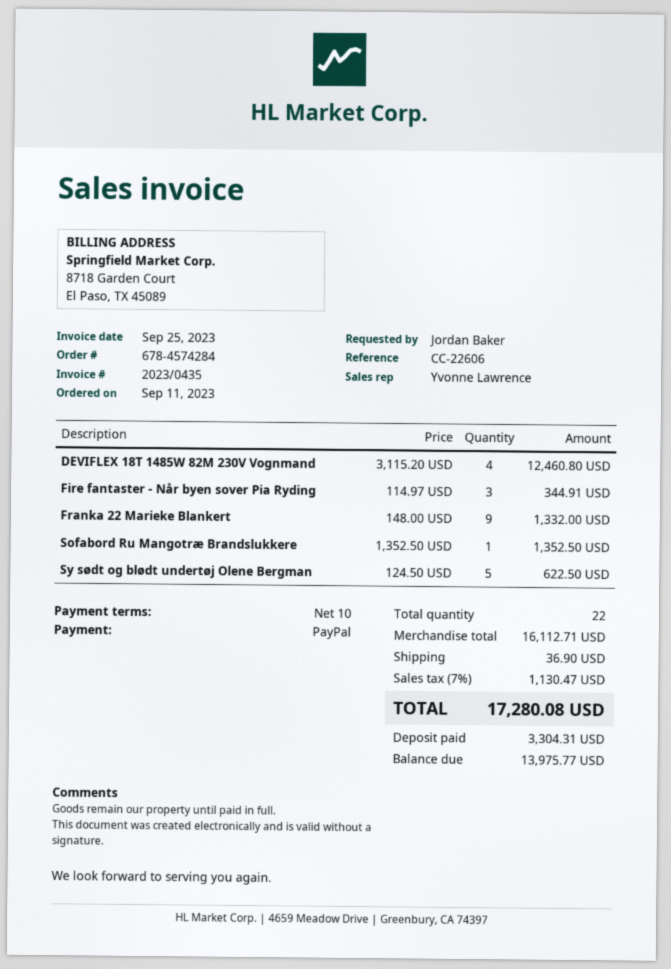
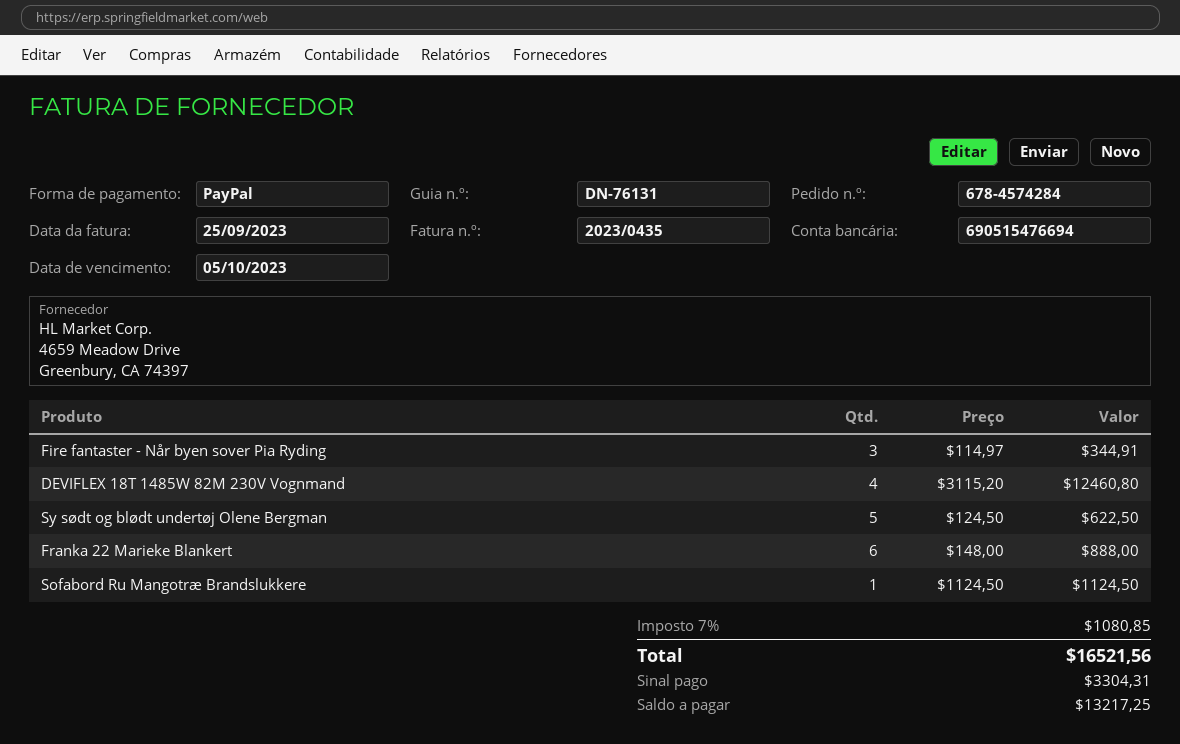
Franka 22 Marieke Blankert: 9 x 148.00 = 1332.00 -> 6 x 148.00 = 888.00
Sofabord Ru Mangotræ Brandslukkere: 1 x 1352.50 = 1352.50 -> 1 x 1124.50 = 1124.50
shipping: 36.90 -> none
tax: 7% = 1130.47 -> 7% = 1080.85
total: 17280.08 -> 16521.56
balance: 13975.77 -> 13217.25

